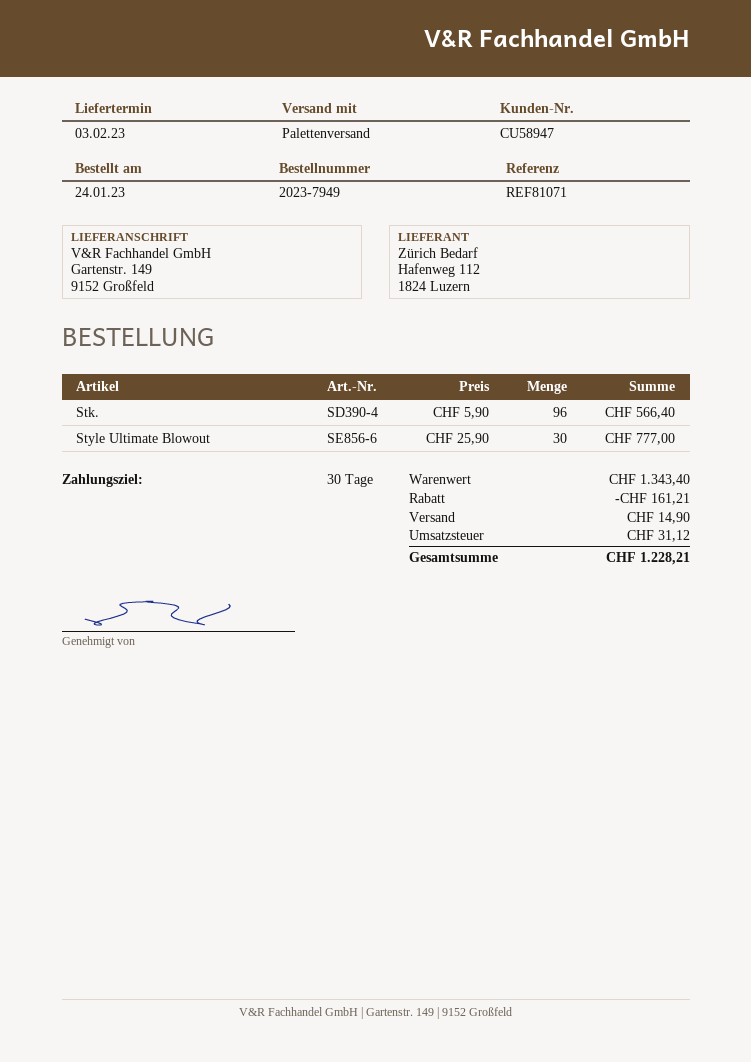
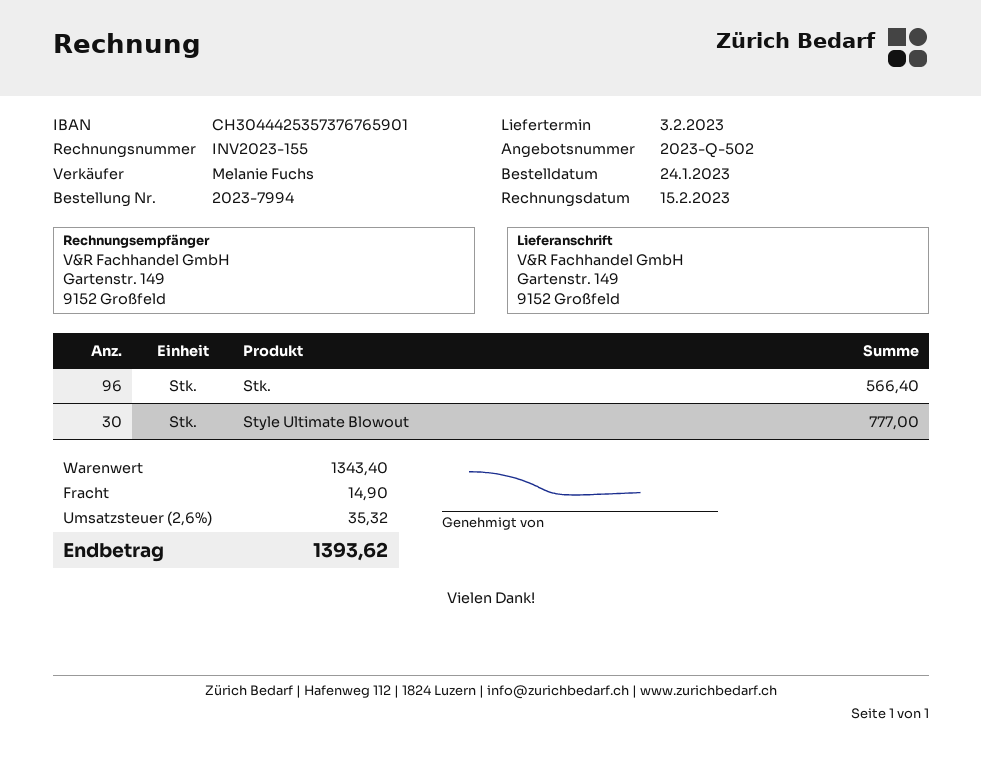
order number: 2023-7949 -> 2023-7994
discount: 161.21 -> none
tax: 31.12 -> 35.32
total: 1228.21 -> 1393.62

